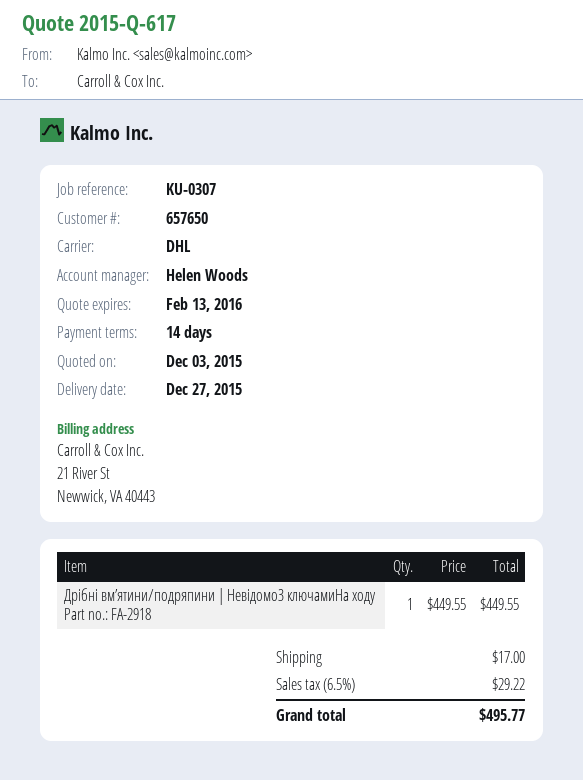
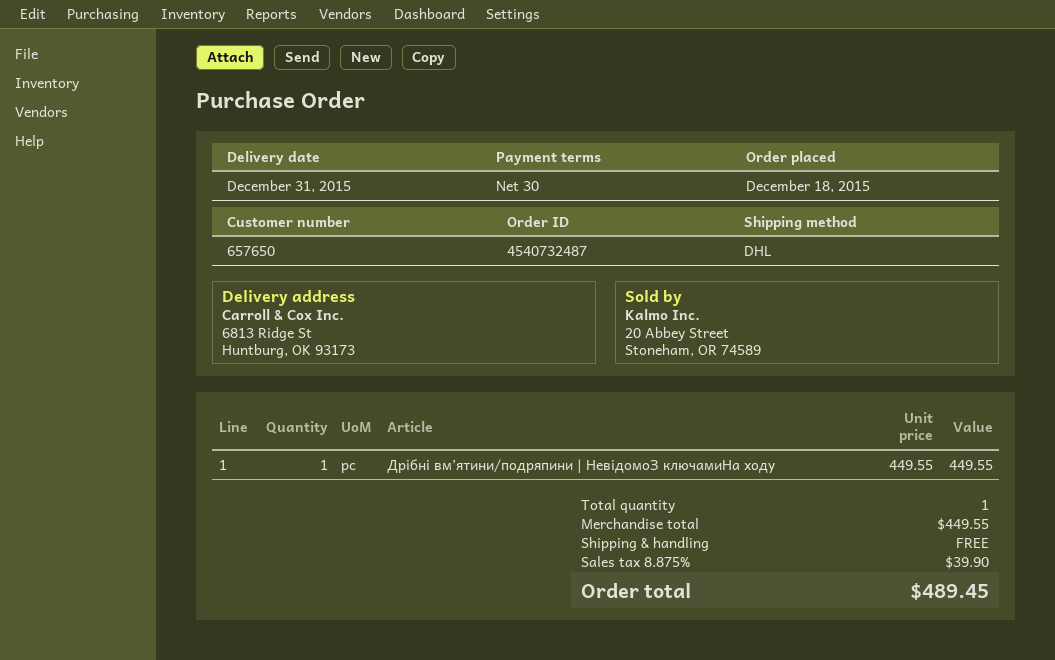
delivery date: 2015-12-27 -> 2015-12-31
payment terms: 14 days -> 30 days
shipping: 17.00 -> 0.00
tax: 6.5% = 29.22 -> 8.875% = 39.90
total: 495.77 -> 489.45

